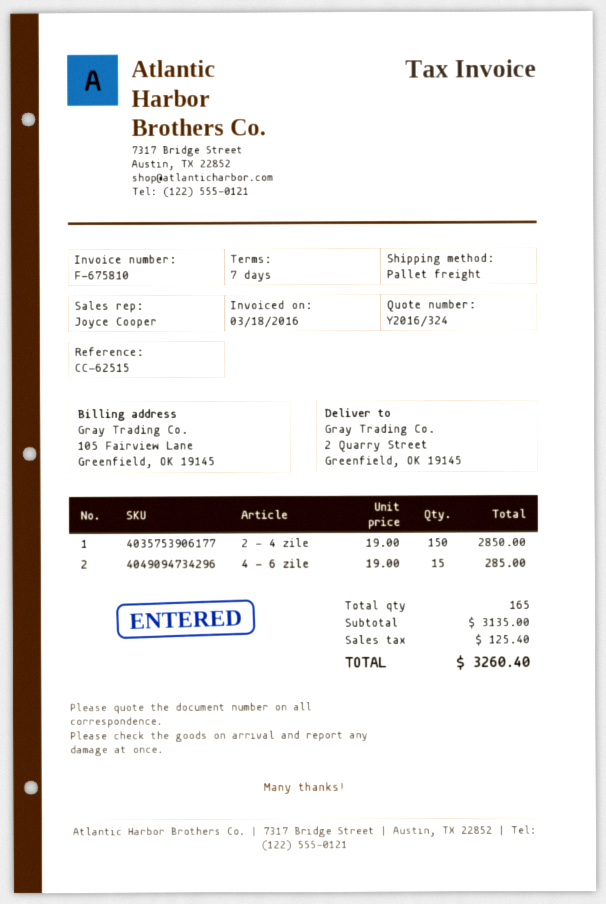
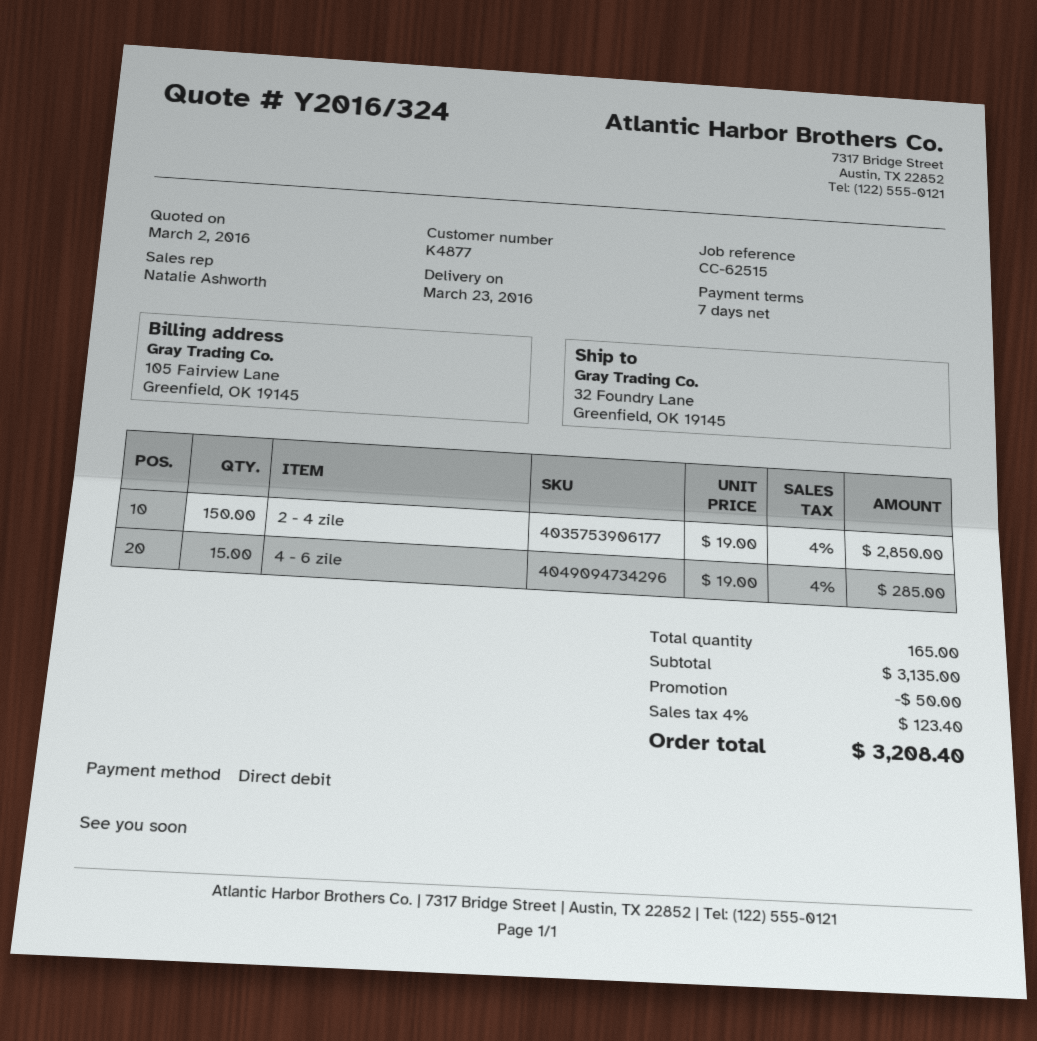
sales rep: Joyce Cooper -> Natalie Ashworth
ship to: 2 Quarry Street, Greenfield, OK 19145 -> 32 Foundry Lane, Greenfield, OK 19145
discount: none -> 50.00
tax: 125.40 -> 123.40
total: 3260.40 -> 3208.40

